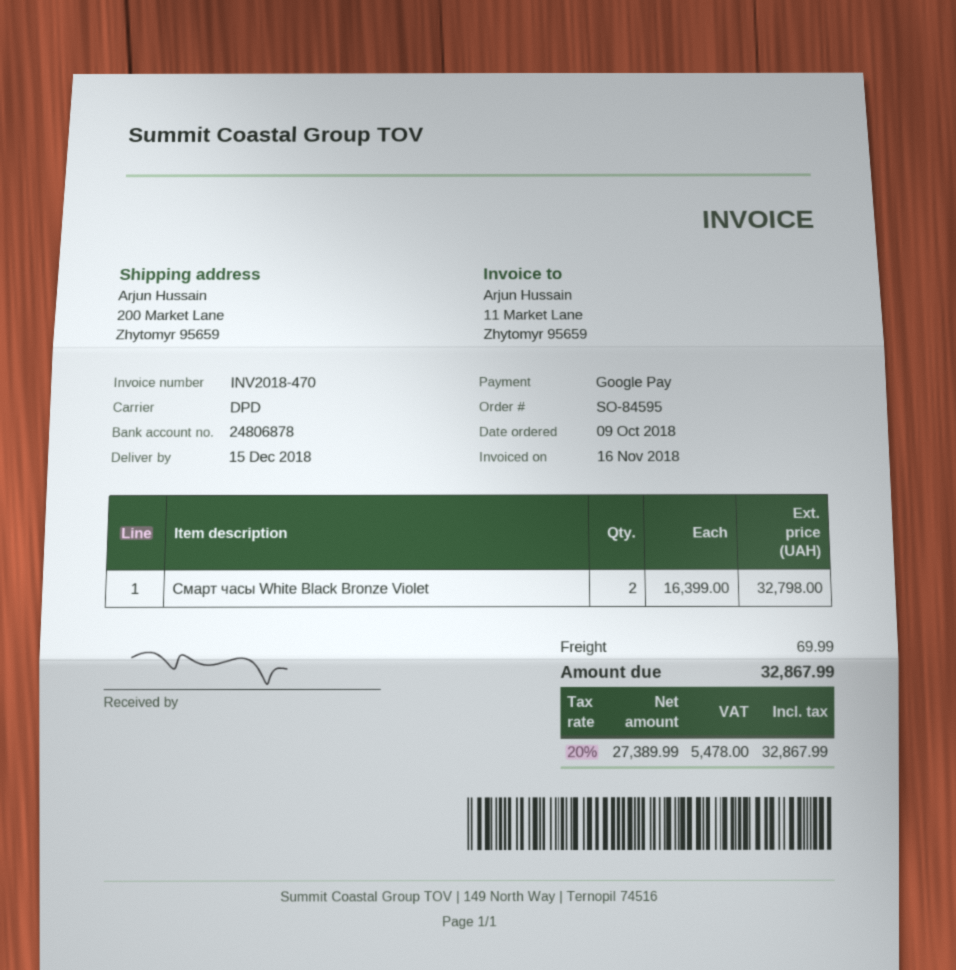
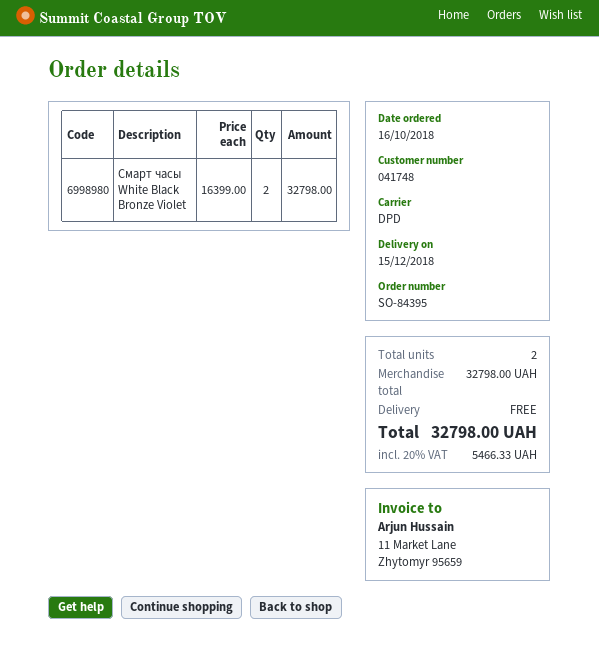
order number: SO-84595 -> SO-84395
order date: 2018-10-09 -> 2018-10-16
shipping: 69.99 -> 0.00
tax: 20% = 5478.00 -> 20% = 5466.33
total: 32867.99 -> 32798.00

